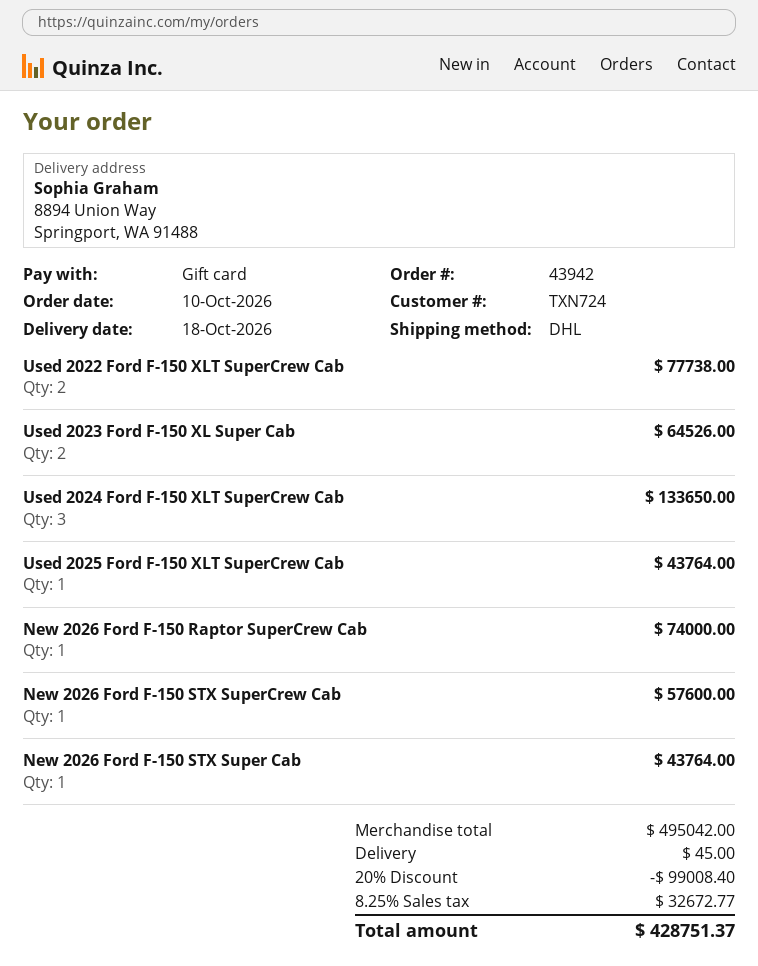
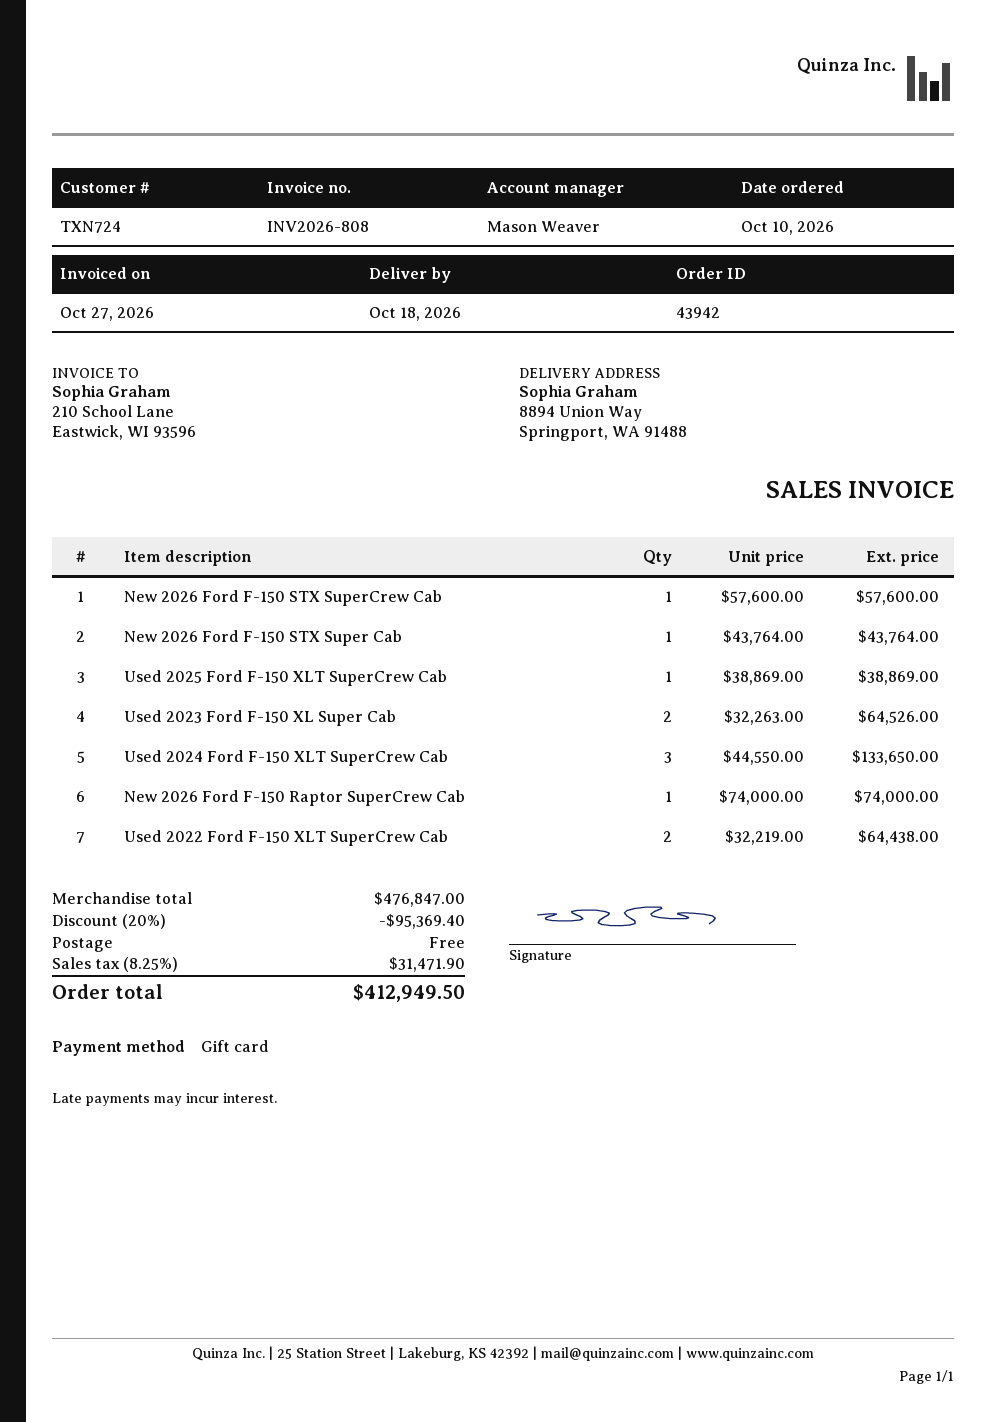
Used 2022 Ford F-150 XLT SuperCrew Cab: 2 for 77738.00 -> 2 for 64438.00
Used 2025 Ford F-150 XLT SuperCrew Cab: 1 for 43764.00 -> 1 for 38869.00
subtotal: 495042.00 -> 476847.00
discount: 20% = 99008.40 -> 20% = 95369.40
shipping: 45.00 -> 0.00
tax: 8.25% = 32672.77 -> 8.25% = 31471.90
total: 428751.37 -> 412949.50

